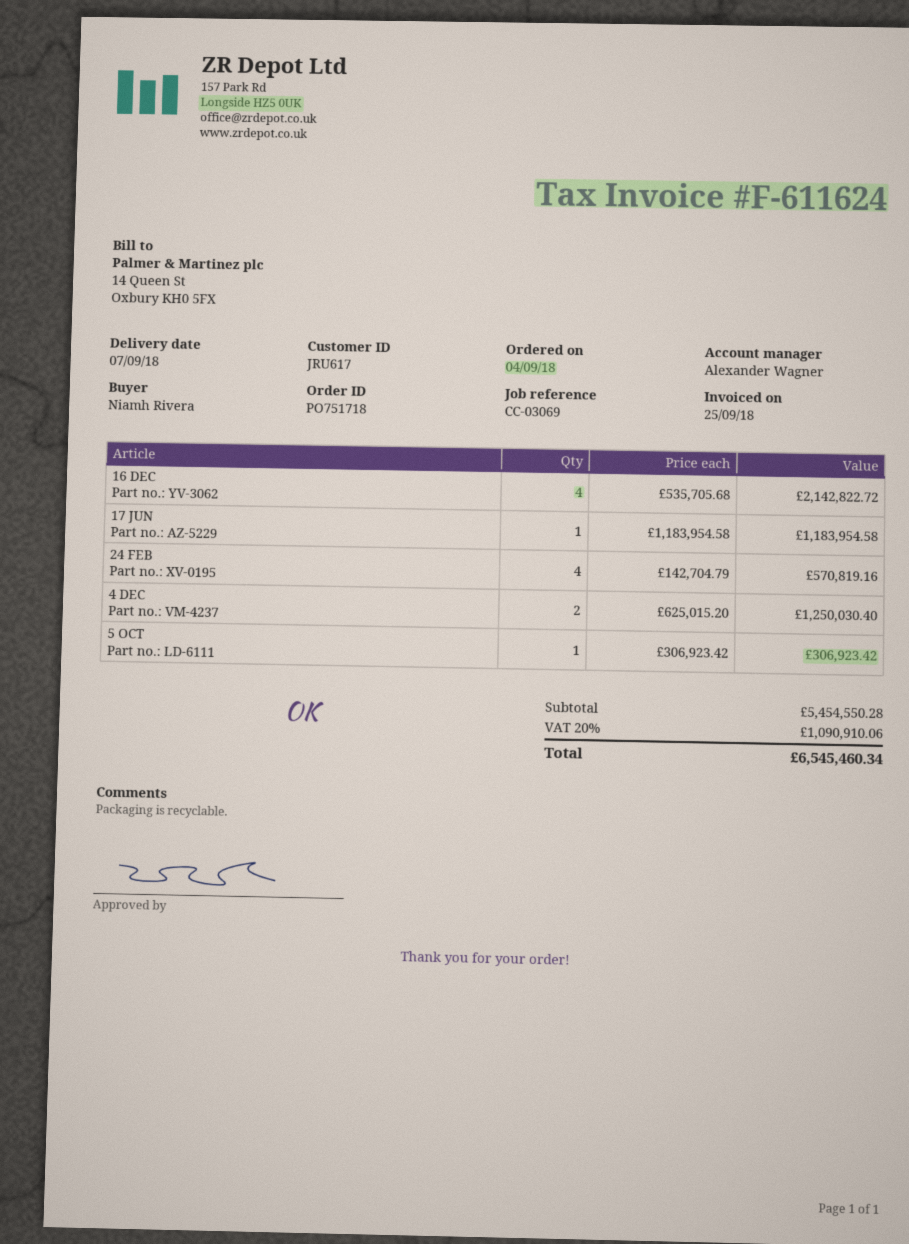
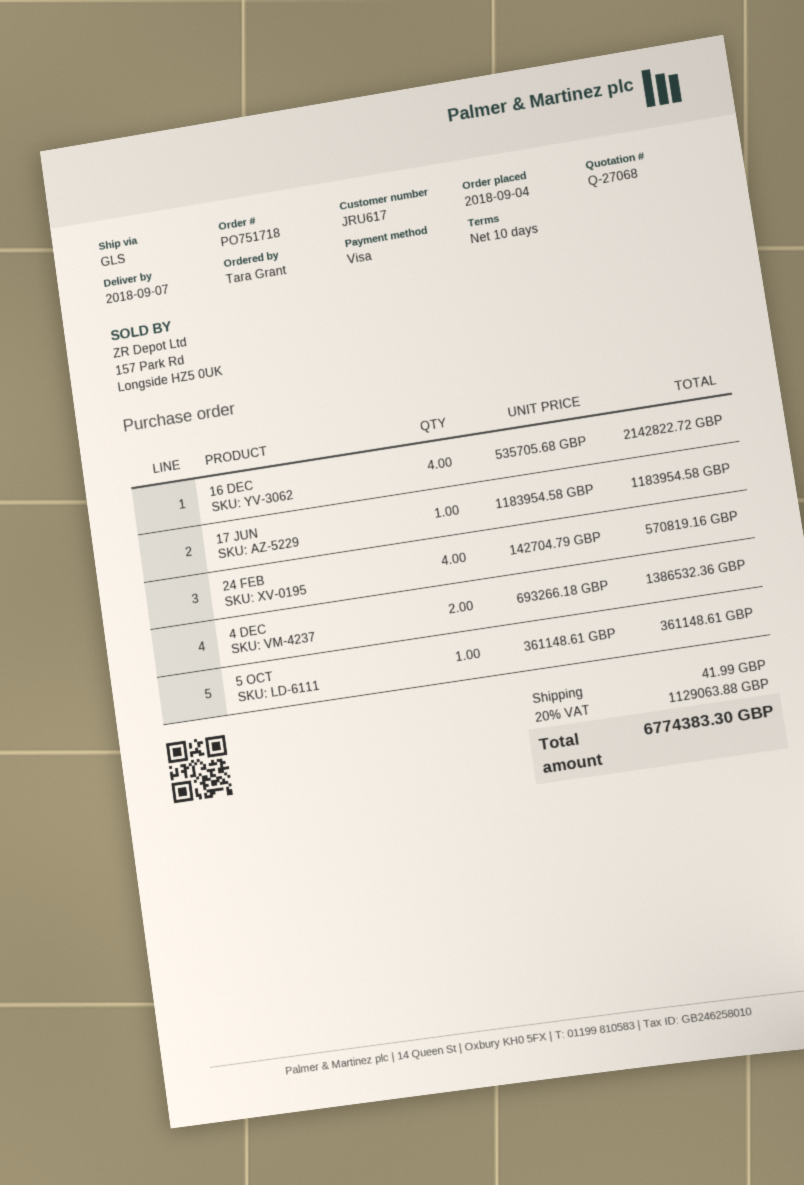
ordered by: Niamh Rivera -> Tara Grant
4 DEC: 2 x 625015.20 = 1250030.40 -> 2 x 693266.18 = 1386532.36
5 OCT: 1 x 306923.42 = 306923.42 -> 1 x 361148.61 = 361148.61
shipping: none -> 41.99
tax: 20% = 1090910.06 -> 20% = 1129063.88
total: 6545460.34 -> 6774383.30

